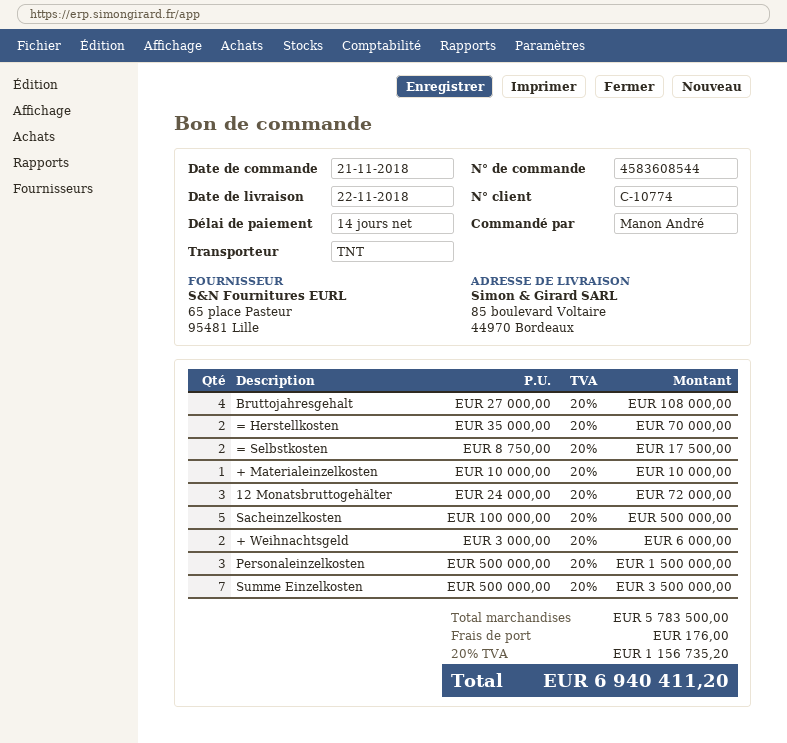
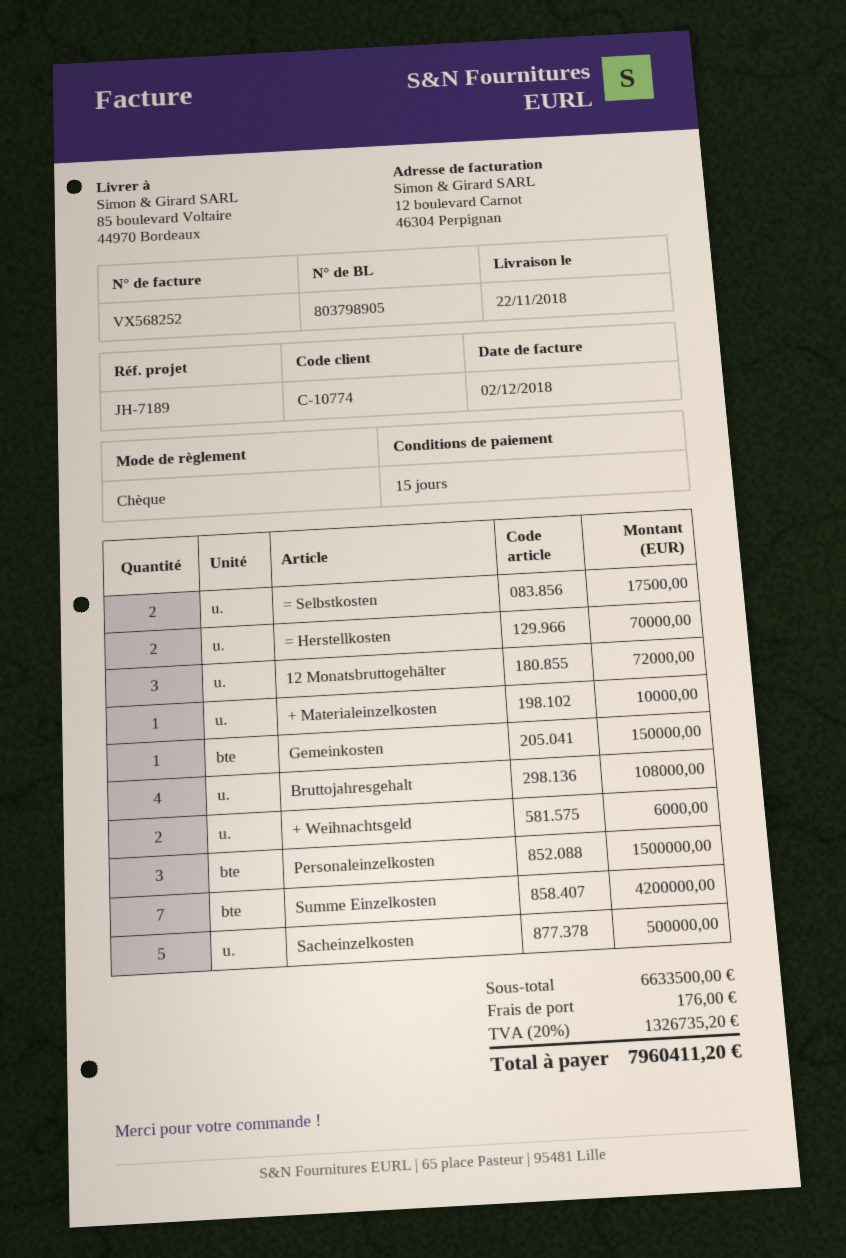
payment terms: 14 days -> 15 days
Summe Einzelkosten: 7 for 3500000.00 -> 7 for 4200000.00
Gemeinkosten: none -> 1 for 150000.00
subtotal: 5783500.00 -> 6633500.00
tax: 20% = 1156735.20 -> 20% = 1326735.20
total: 6940411.20 -> 7960411.20

